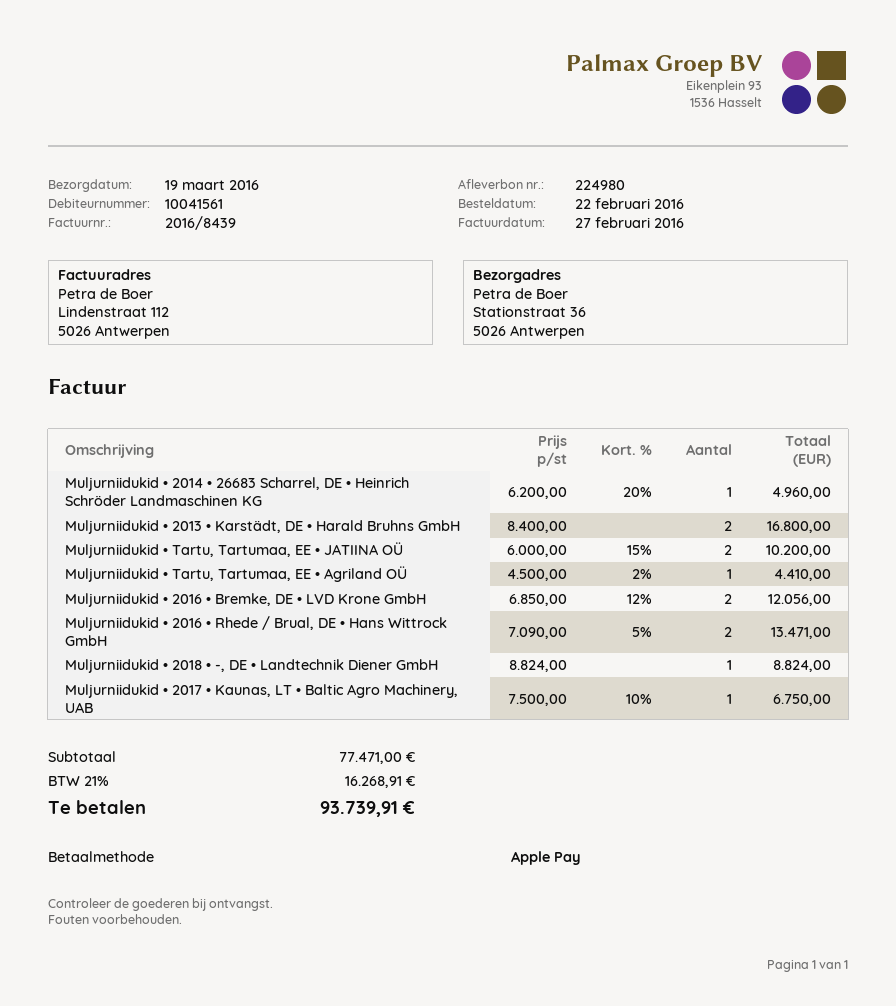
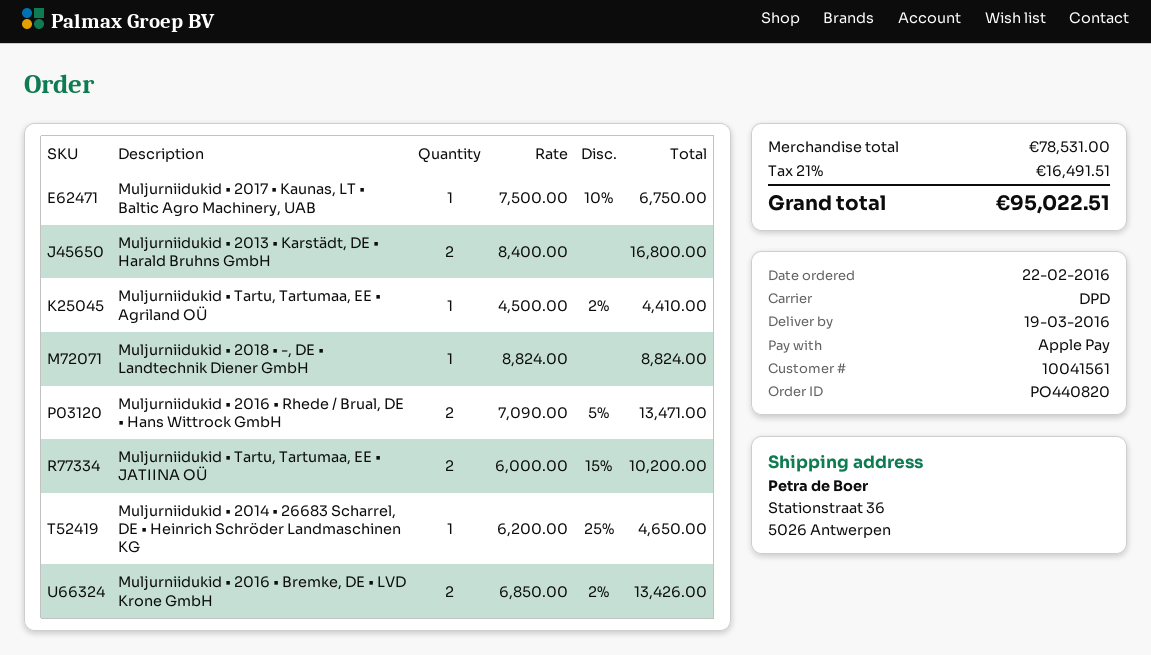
Muljurniidukid • 2014 • 26683 Scharrel, DE • Heinrich Schröder Landmaschinen KG: 1 x 6200.00 - 20% = 4960.00 -> 1 x 6200.00 - 25% = 4650.00
Muljurniidukid • 2016 • Bremke, DE • LVD Krone GmbH: 2 x 6850.00 - 12% = 12056.00 -> 2 x 6850.00 - 2% = 13426.00
subtotal: 77471.00 -> 78531.00
tax: 21% = 16268.91 -> 21% = 16491.51
total: 93739.91 -> 95022.51

